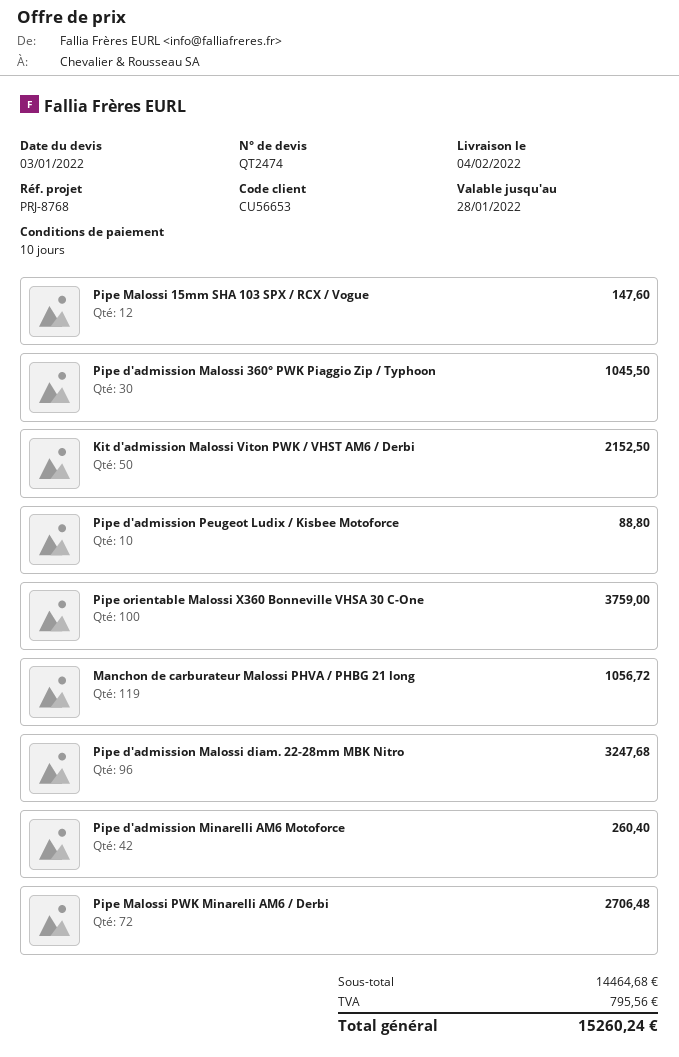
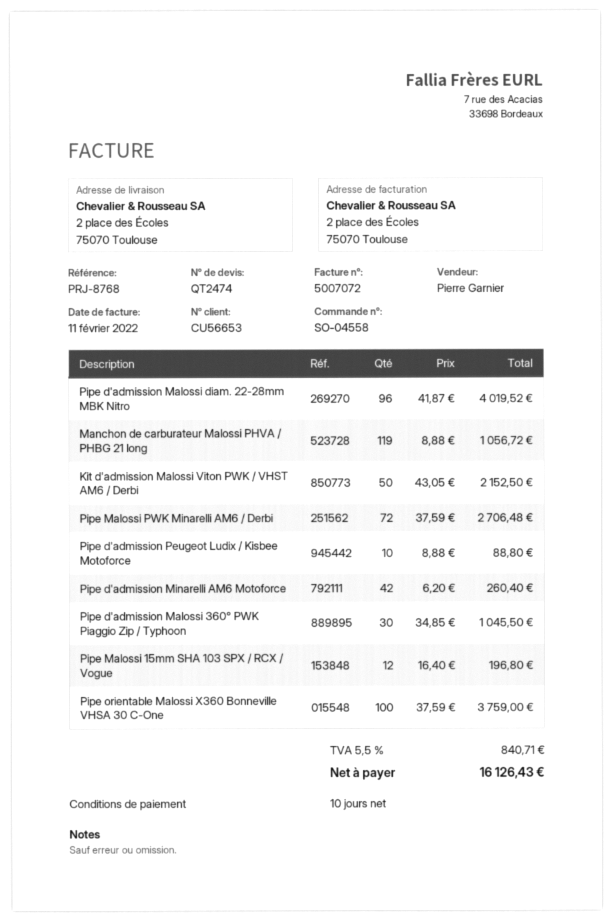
Pipe Malossi 15mm SHA 103 SPX / RCX / Vogue: 12 for 147.60 -> 12 for 196.80
Pipe d'admission Malossi diam. 22-28mm MBK Nitro: 96 for 3247.68 -> 96 for 4019.52
tax: 795.56 -> 840.71
total: 15260.24 -> 16126.43

